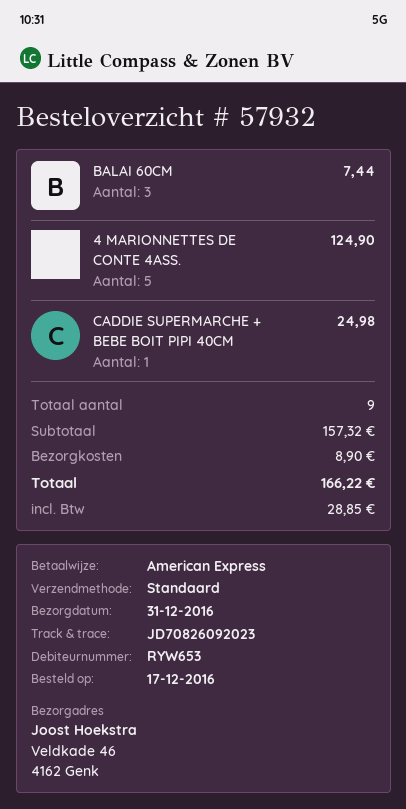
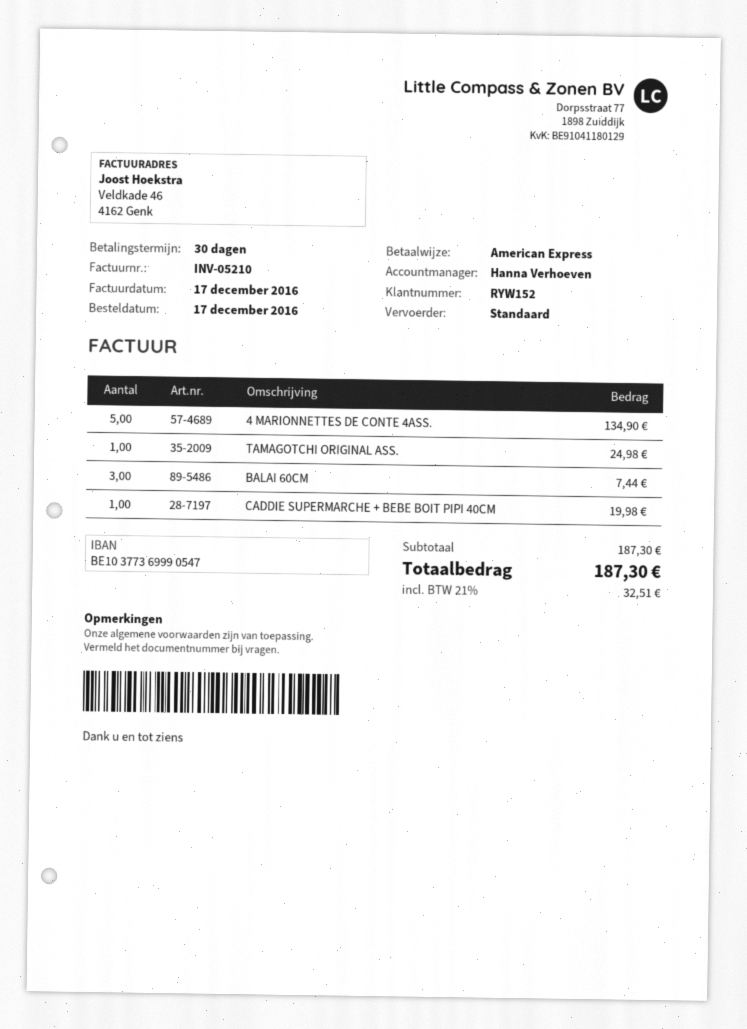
customer number: RYW653 -> RYW152
4 MARIONNETTES DE CONTE 4ASS.: 5 for 124.90 -> 5 for 134.90
CADDIE SUPERMARCHE + BEBE BOIT PIPI 40CM: 1 for 24.98 -> 1 for 19.98
TAMAGOTCHI ORIGINAL ASS.: none -> 1 for 24.98
subtotal: 157.32 -> 187.30
shipping: 8.90 -> none
tax: 28.85 -> 32.51
total: 166.22 -> 187.30

